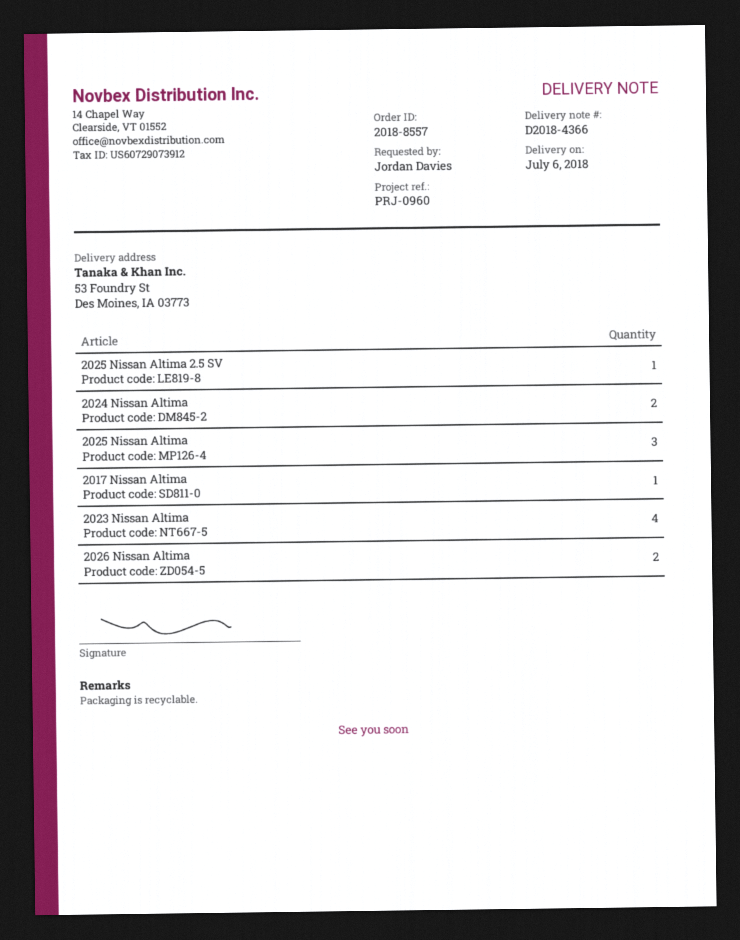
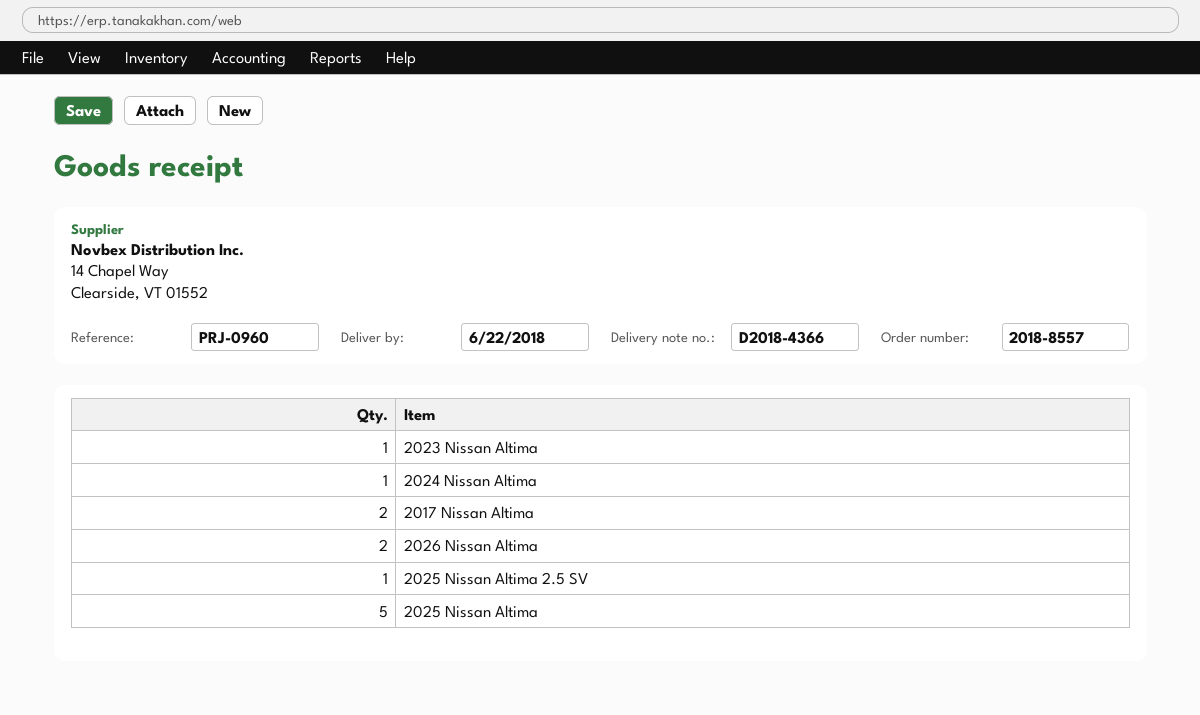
delivery date: 2018-07-06 -> 2018-06-22
2024 Nissan Altima: 2 -> 1
2025 Nissan Altima: 3 -> 5
2017 Nissan Altima: 1 -> 2
2023 Nissan Altima: 4 -> 1

